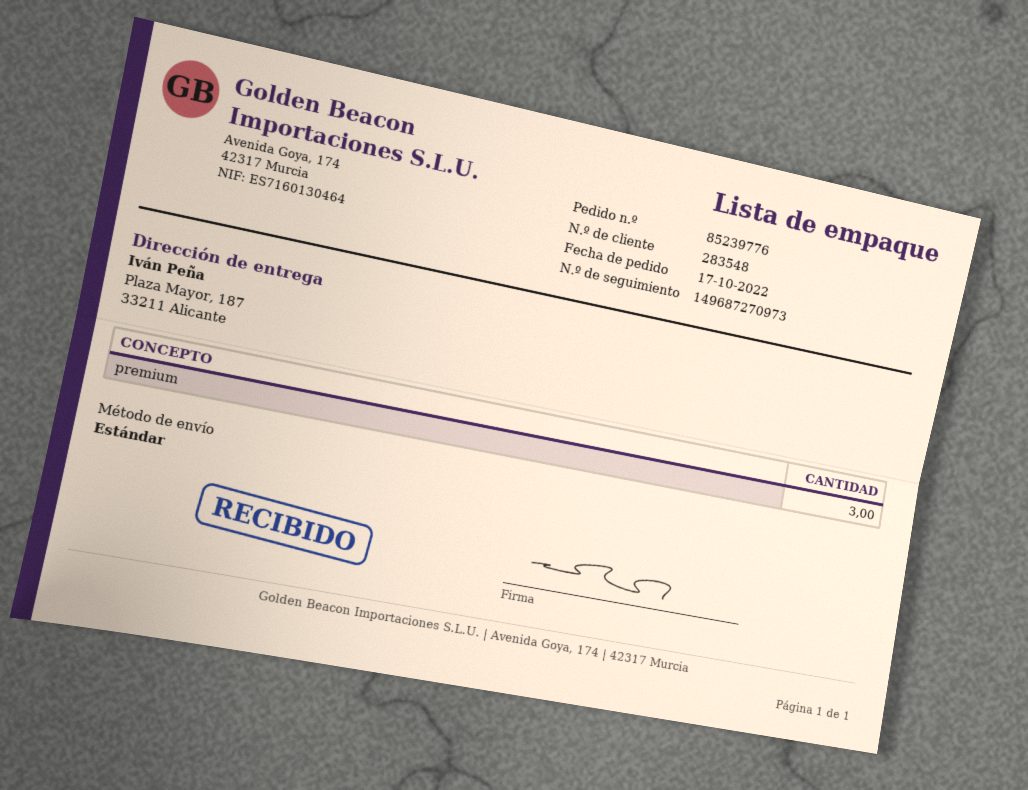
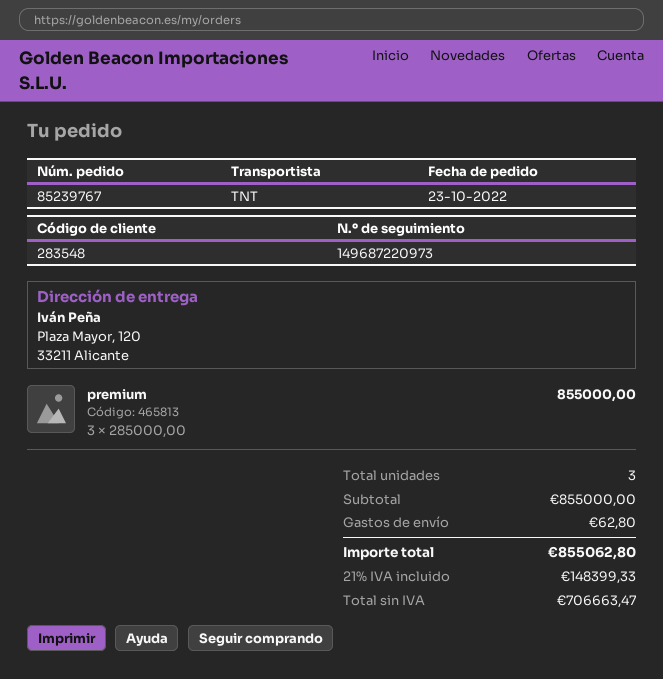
order number: 85239776 -> 85239767
order date: 2022-10-17 -> 2022-10-23
shipping method: standard -> TNT
tracking number: 149687270973 -> 149687220973
ship to: Plaza Mayor, 187, 33211 Alicante -> Plaza Mayor, 120, 33211 Alicante

